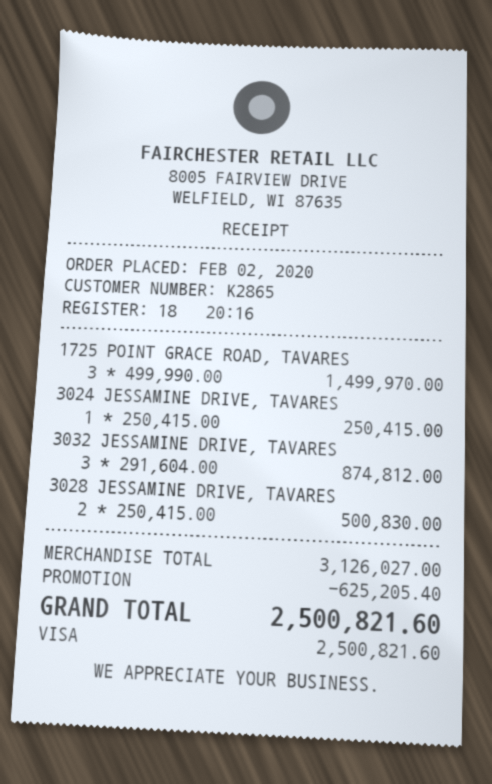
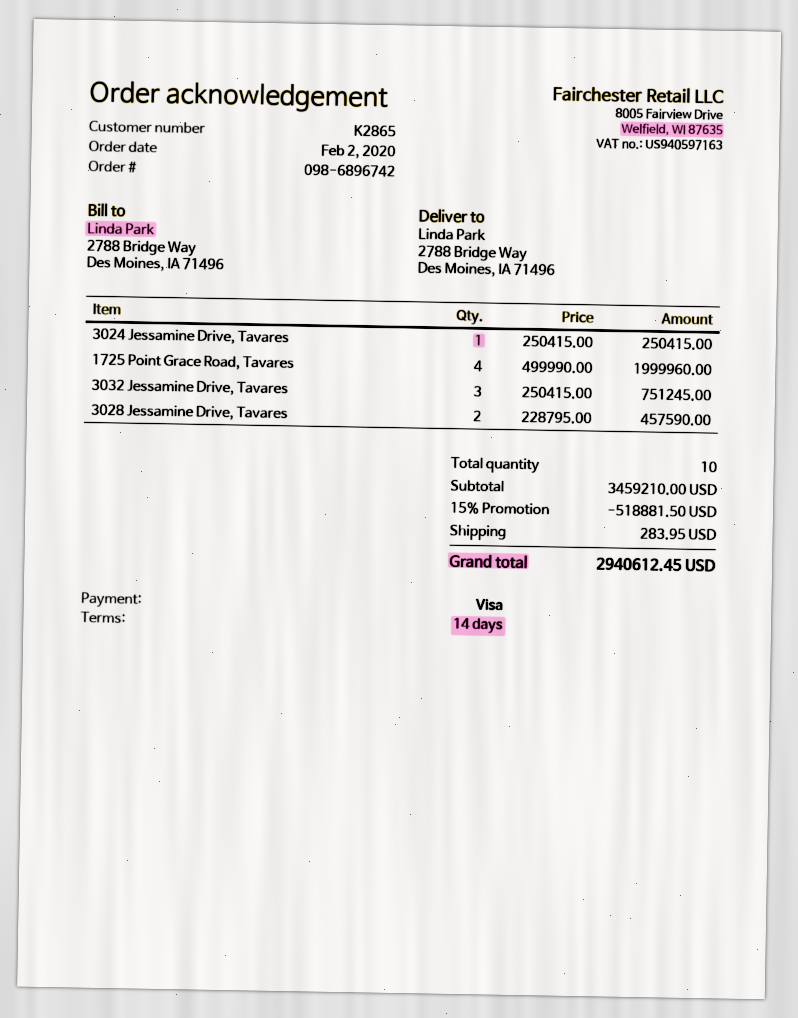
1725 POINT GRACE ROAD, TAVARES: 3 x 499990.00 = 1499970.00 -> 4 x 499990.00 = 1999960.00
3032 JESSAMINE DRIVE, TAVARES: 3 x 291604.00 = 874812.00 -> 3 x 250415.00 = 751245.00
3028 JESSAMINE DRIVE, TAVARES: 2 x 250415.00 = 500830.00 -> 2 x 228795.00 = 457590.00
subtotal: 3126027.00 -> 3459210.00
discount: 625205.40 -> 518881.50
shipping: none -> 283.95
total: 2500821.60 -> 2940612.45

